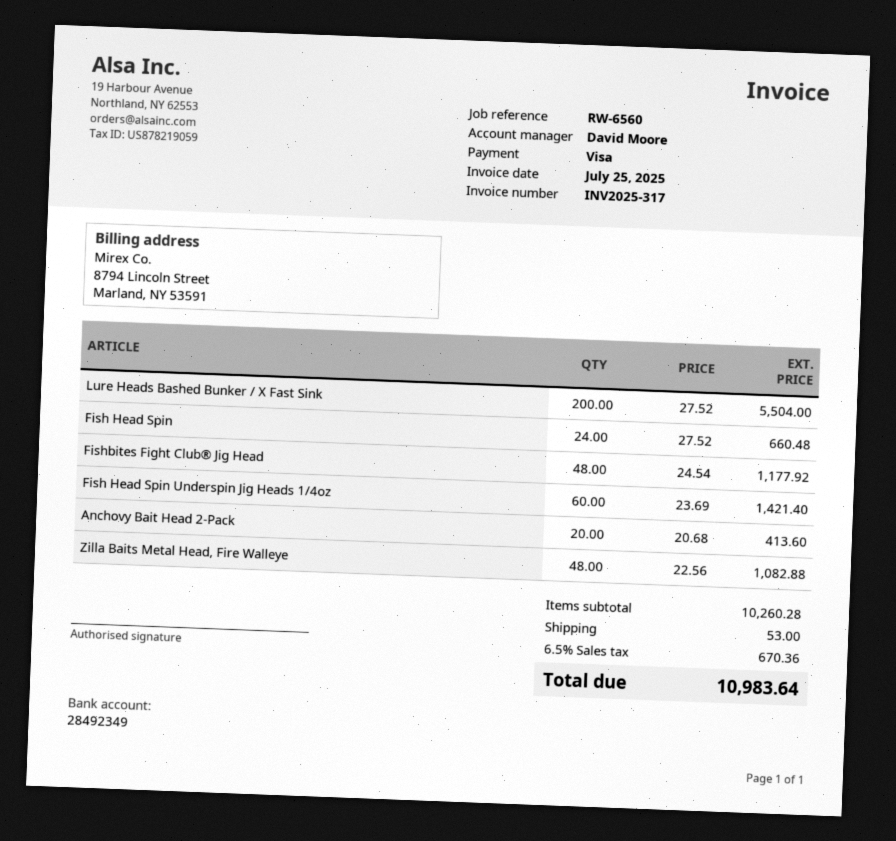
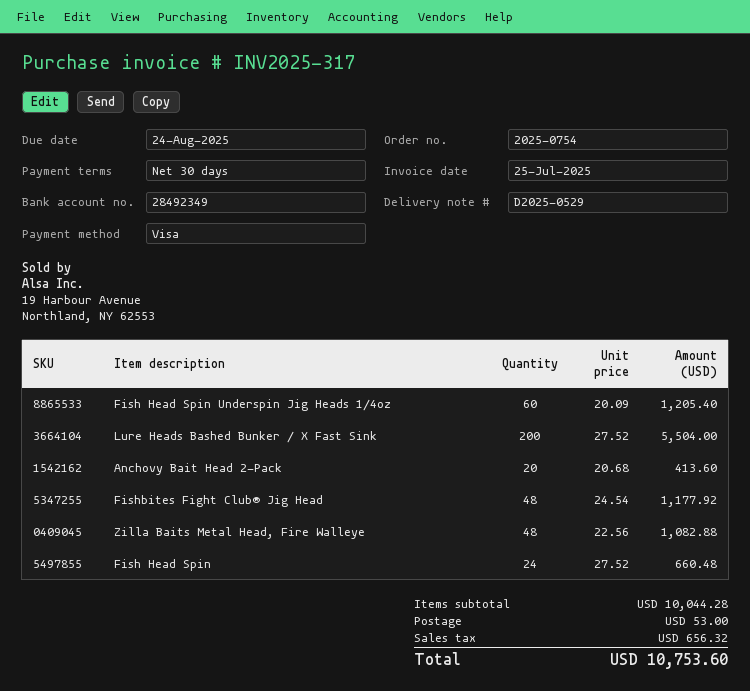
Fish Head Spin Underspin Jig Heads 1/4oz: 60 x 23.69 = 1421.40 -> 60 x 20.09 = 1205.40
subtotal: 10260.28 -> 10044.28
tax: 670.36 -> 656.32
total: 10983.64 -> 10753.60

